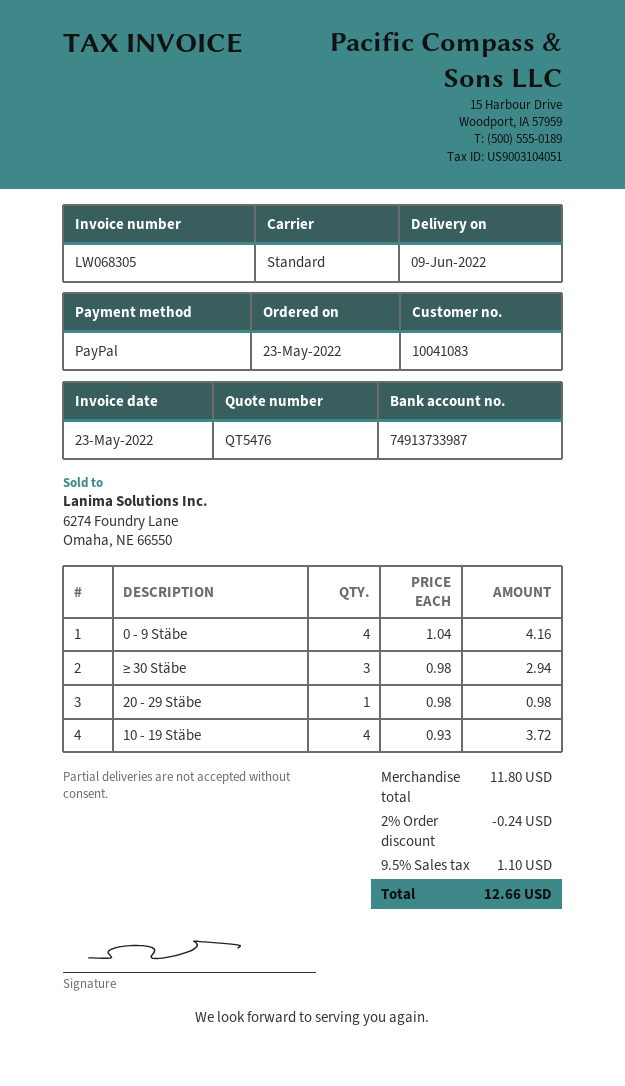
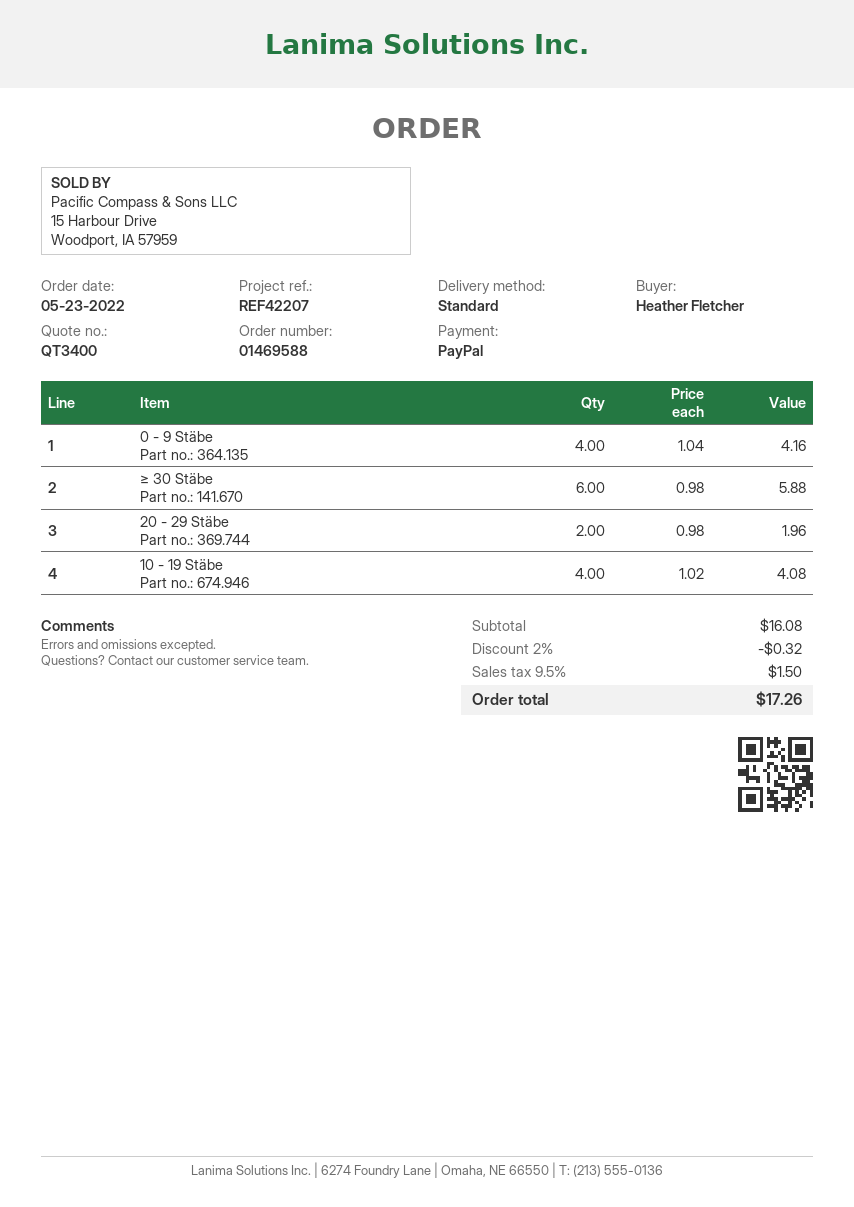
quote number: QT5476 -> QT3400
≥ 30 Stäbe: 3 x 0.98 = 2.94 -> 6 x 0.98 = 5.88
20 - 29 Stäbe: 1 x 0.98 = 0.98 -> 2 x 0.98 = 1.96
10 - 19 Stäbe: 4 x 0.93 = 3.72 -> 4 x 1.02 = 4.08
subtotal: 11.80 -> 16.08
discount: 2% = 0.24 -> 2% = 0.32
tax: 9.5% = 1.10 -> 9.5% = 1.50
total: 12.66 -> 17.26

